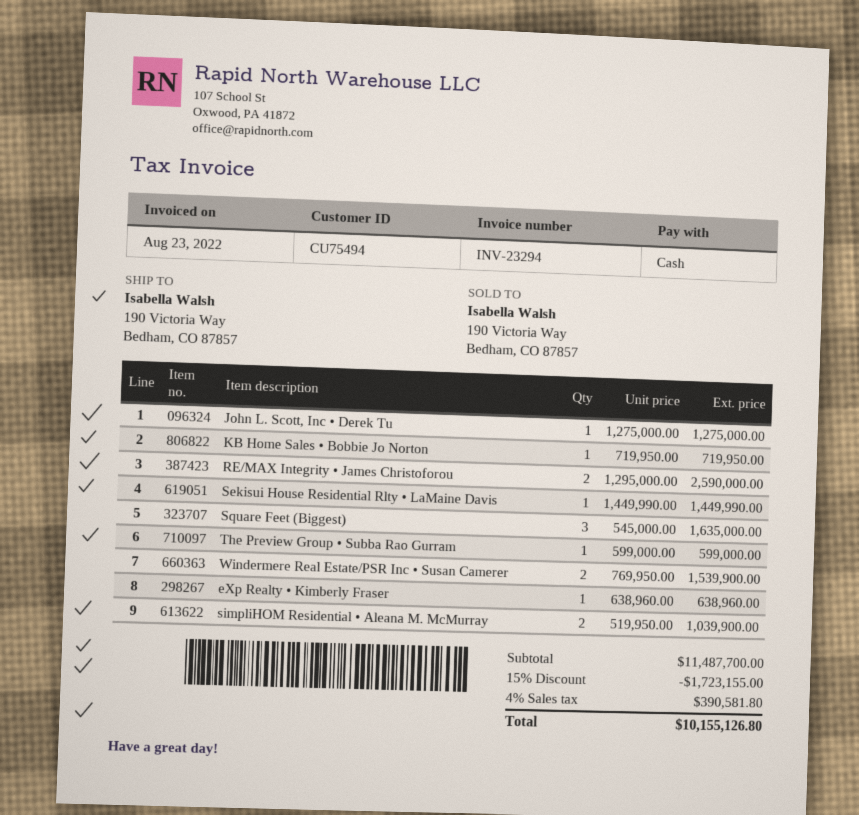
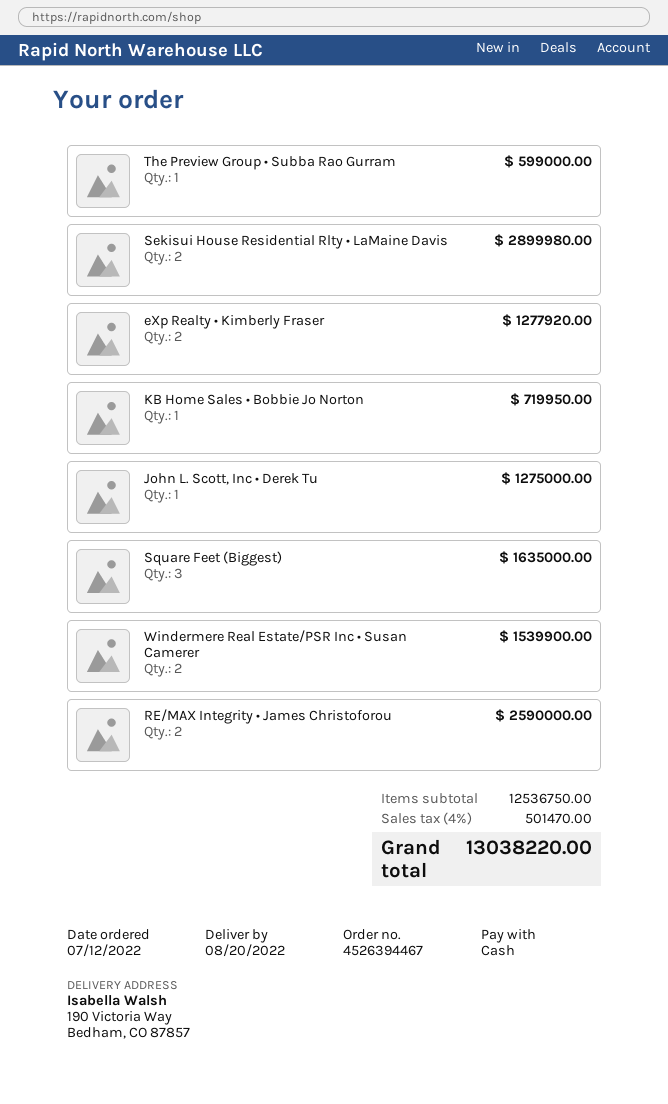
Sekisui House Residential Rlty • LaMaine Davis: 1 for 1449990.00 -> 2 for 2899980.00
eXp Realty • Kimberly Fraser: 1 for 638960.00 -> 2 for 1277920.00
simpliHOM Residential • Aleana M. McMurray: 2 for 1039900.00 -> none
subtotal: 11487700.00 -> 12536750.00
discount: 15% = 1723155.00 -> none
tax: 4% = 390581.80 -> 4% = 501470.00
total: 10155126.80 -> 13038220.00

